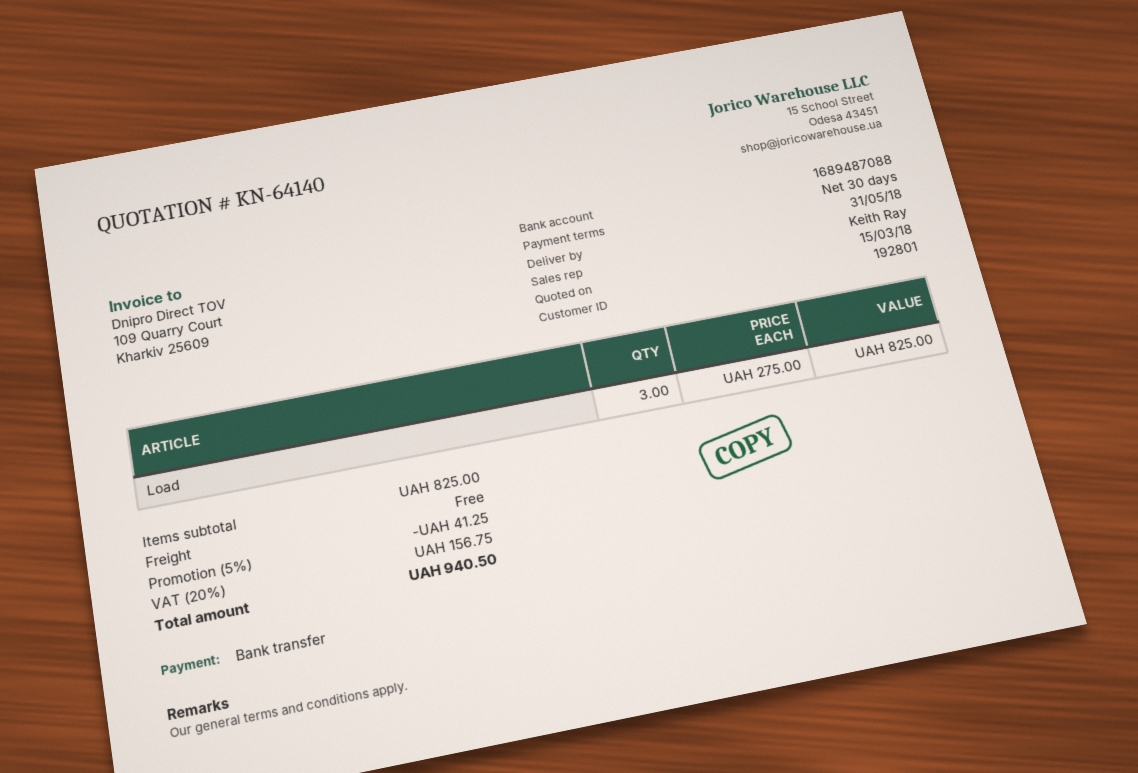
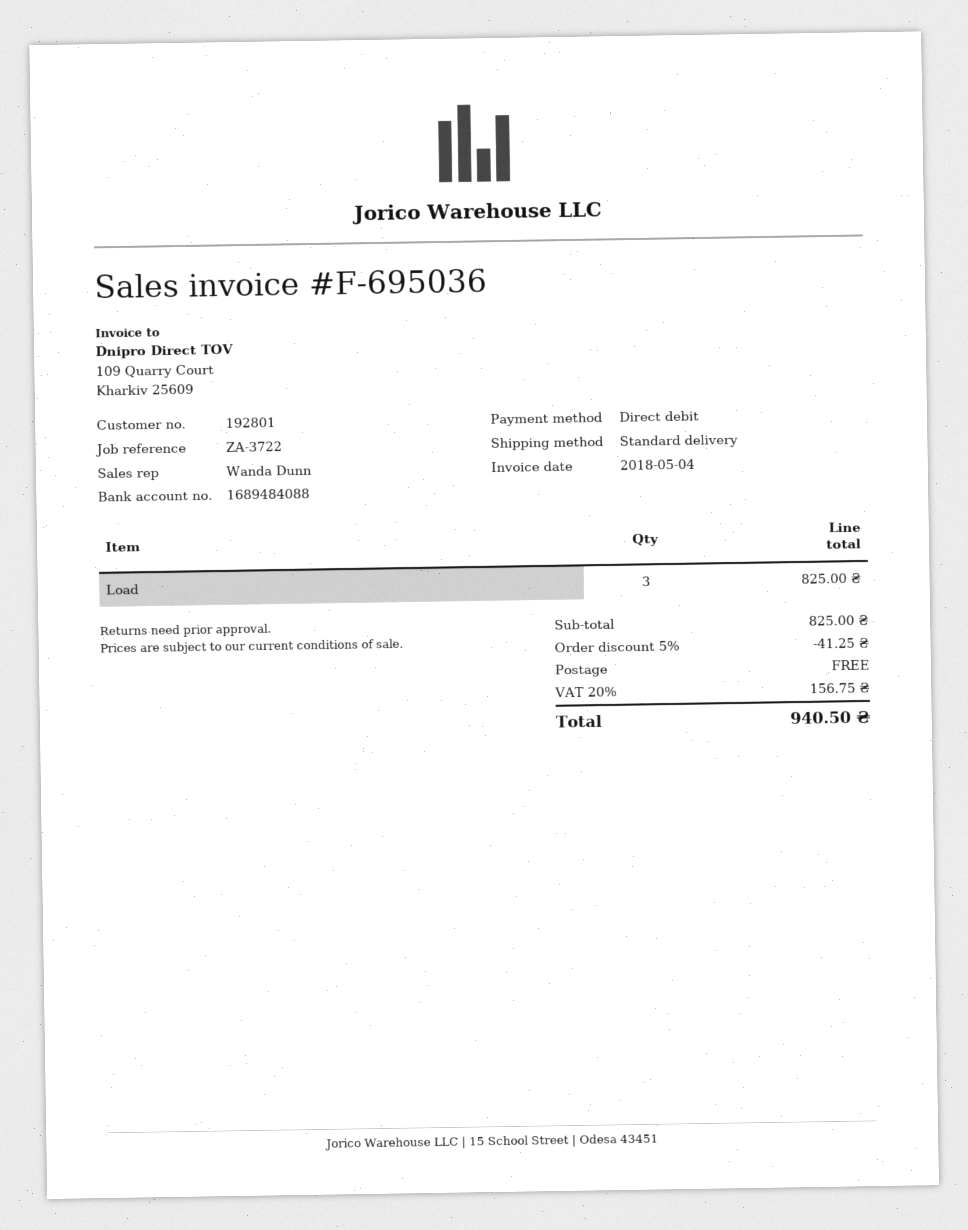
sales rep: Keith Ray -> Wanda Dunn
payment method: bank transfer -> direct debit
bank account: 1689487088 -> 1689484088

